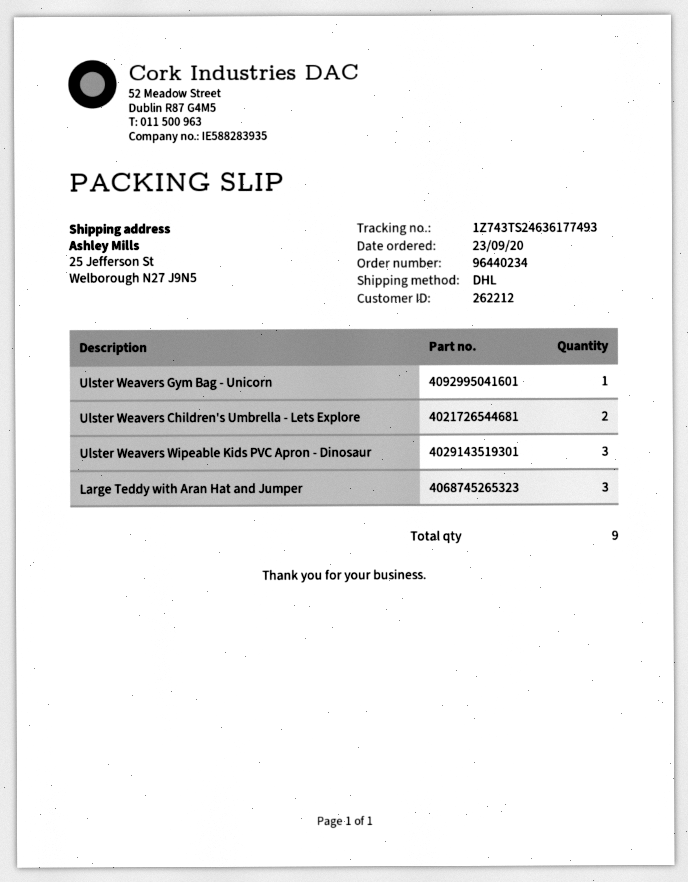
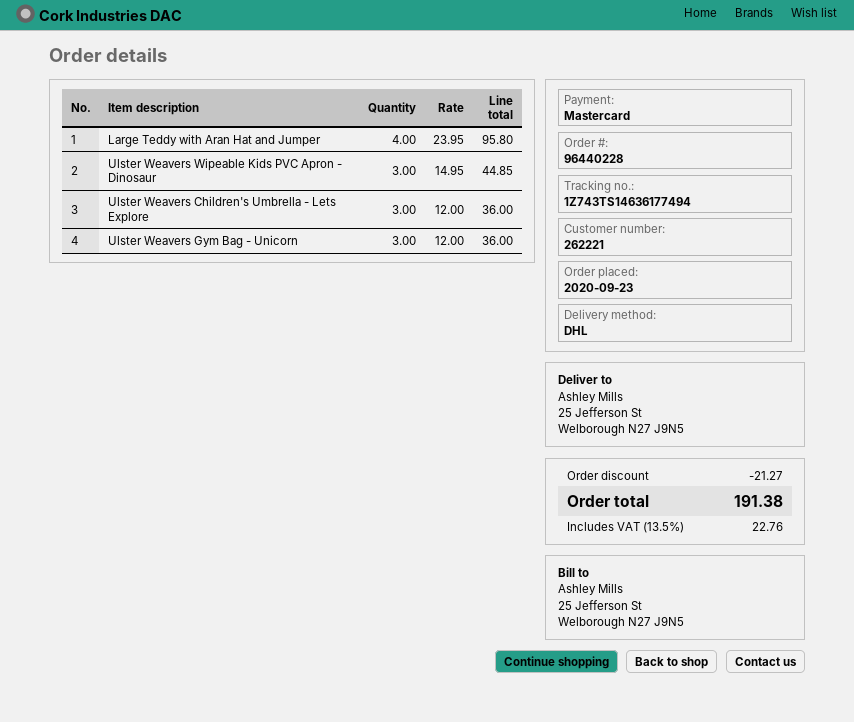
order number: 96440234 -> 96440228
customer number: 262212 -> 262221
tracking number: 1Z743TS24636177493 -> 1Z743TS14636177494
Ulster Weavers Gym Bag - Unicorn: 1 -> 3
Ulster Weavers Children's Umbrella - Lets Explore: 2 -> 3
Large Teddy with Aran Hat and Jumper: 3 -> 4

